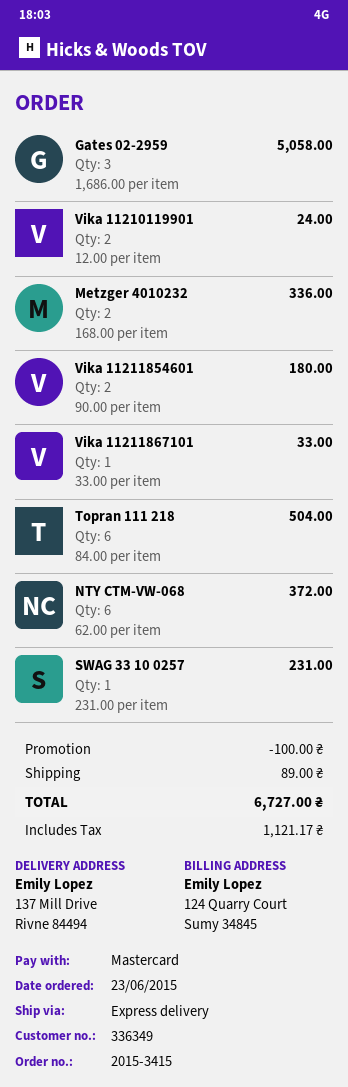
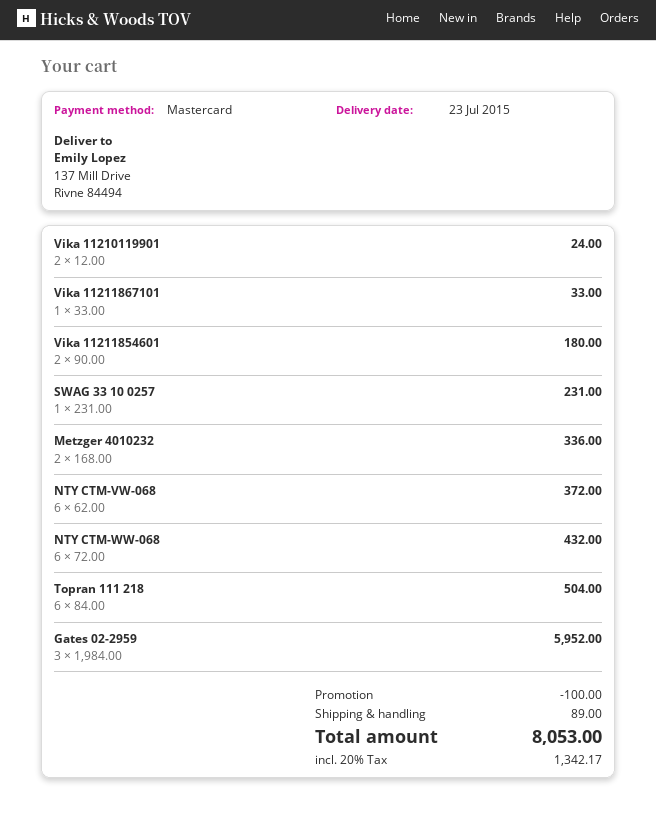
Gates 02-2959: 3 x 1686.00 = 5058.00 -> 3 x 1984.00 = 5952.00
NTY CTM-WW-068: none -> 6 x 72.00 = 432.00
tax: 1121.17 -> 1342.17
total: 6727.00 -> 8053.00

